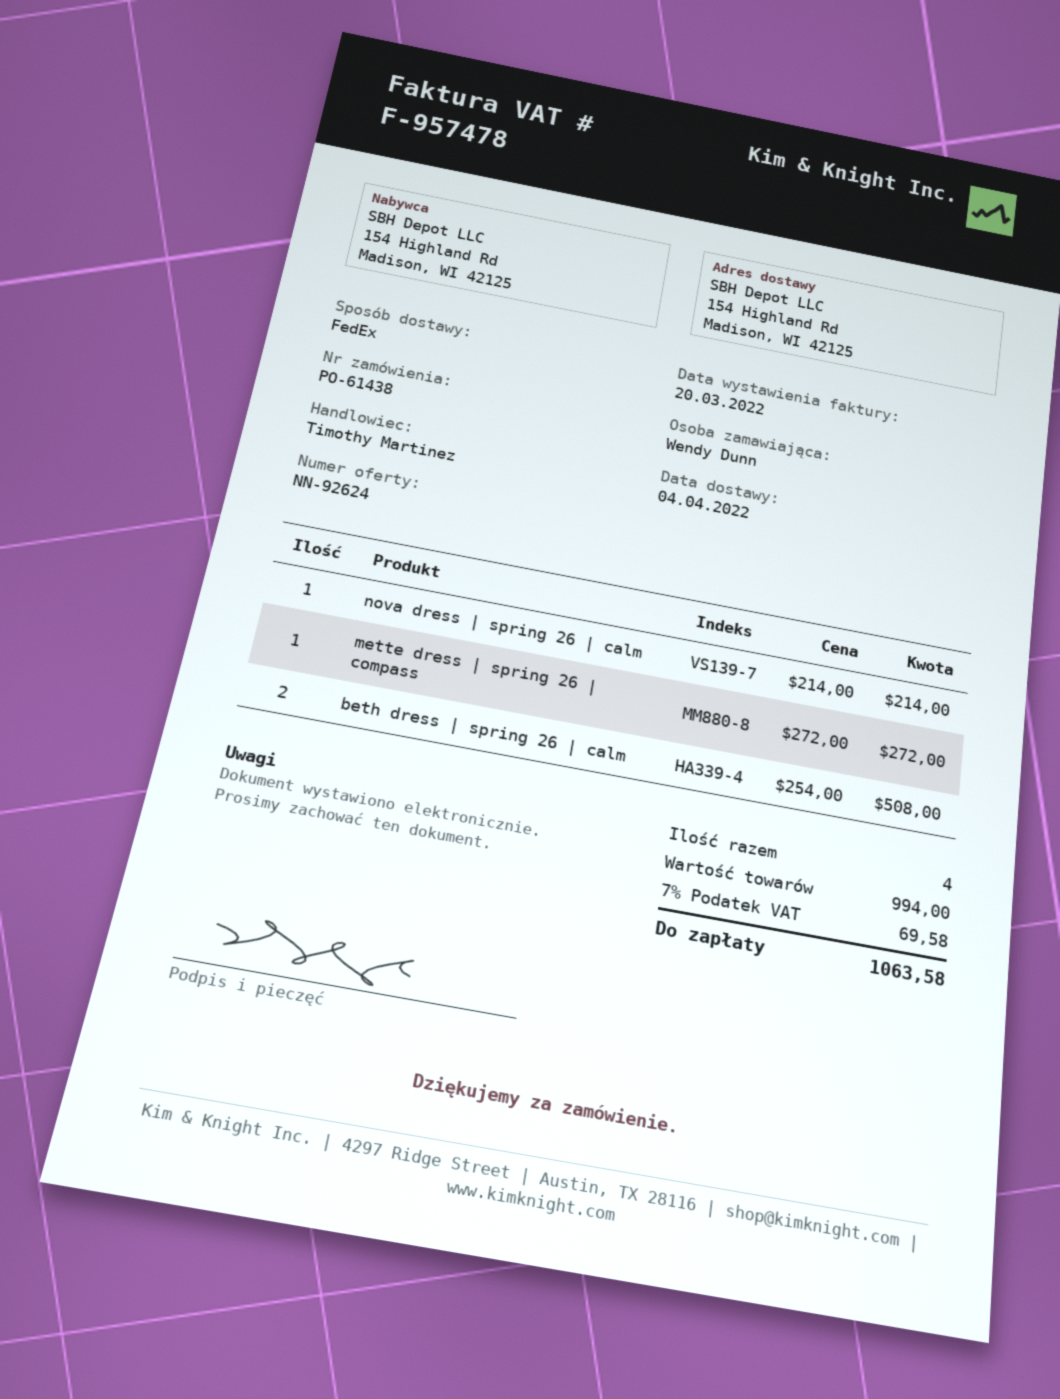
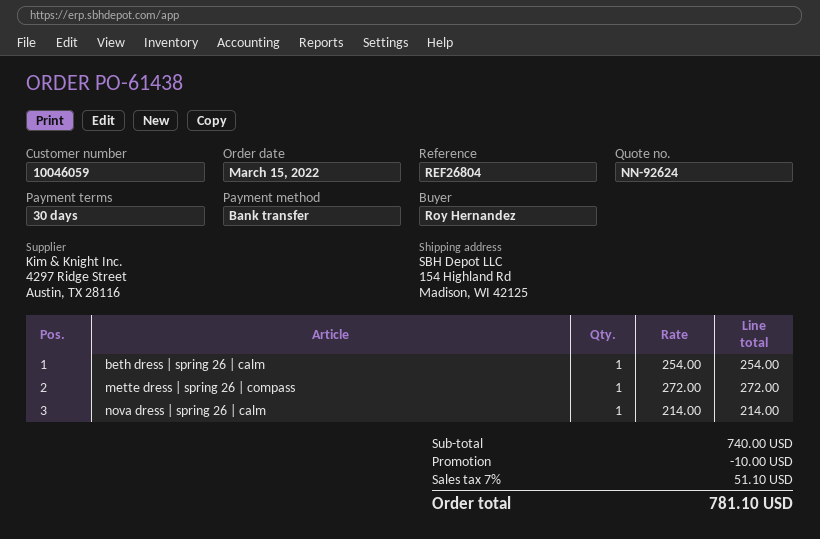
ordered by: Wendy Dunn -> Roy Hernandez
beth dress | spring 26 | calm: 2 x 254.00 = 508.00 -> 1 x 254.00 = 254.00
subtotal: 994.00 -> 740.00
discount: none -> 10.00
tax: 7% = 69.58 -> 7% = 51.10
total: 1063.58 -> 781.10

